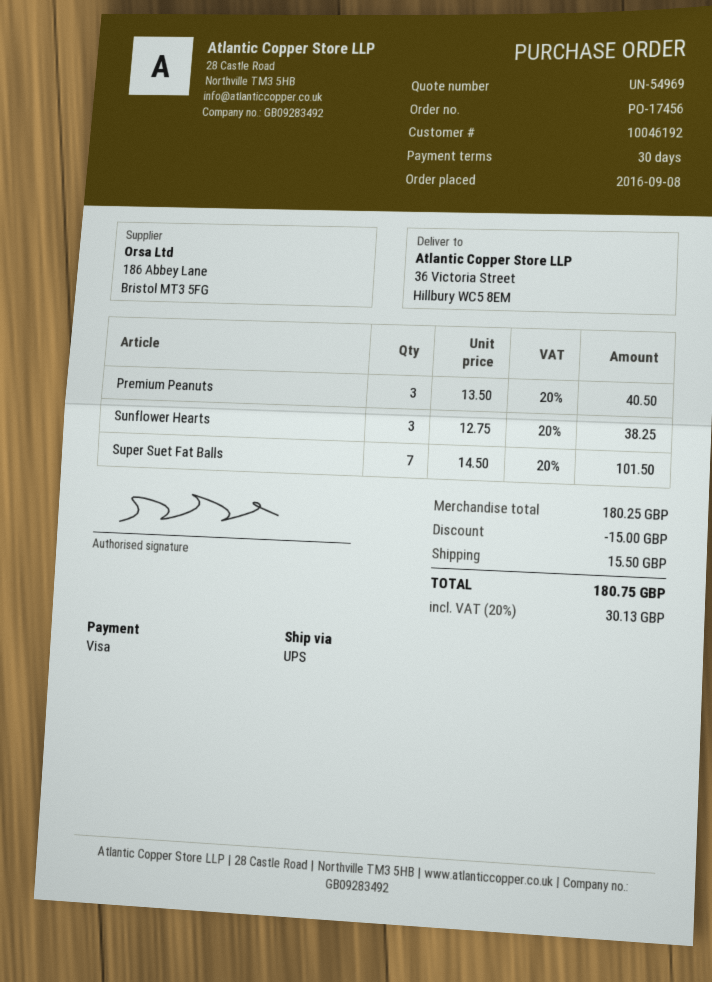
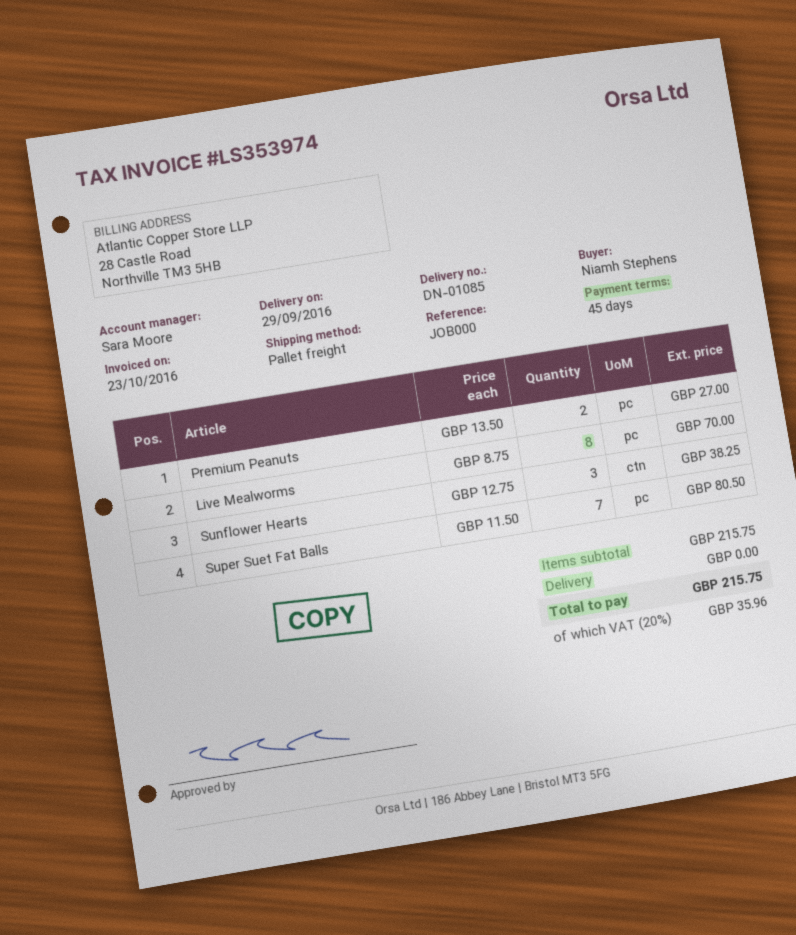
payment terms: 30 days -> 45 days
shipping method: UPS -> pallet freight
Premium Peanuts: 3 x 13.50 = 40.50 -> 2 x 13.50 = 27.00
Super Suet Fat Balls: 7 x 14.50 = 101.50 -> 7 x 11.50 = 80.50
Live Mealworms: none -> 8 x 8.75 = 70.00
subtotal: 180.25 -> 215.75
discount: 15.00 -> none
shipping: 15.50 -> 0.00
tax: 20% = 30.13 -> 20% = 35.96
total: 180.75 -> 215.75

